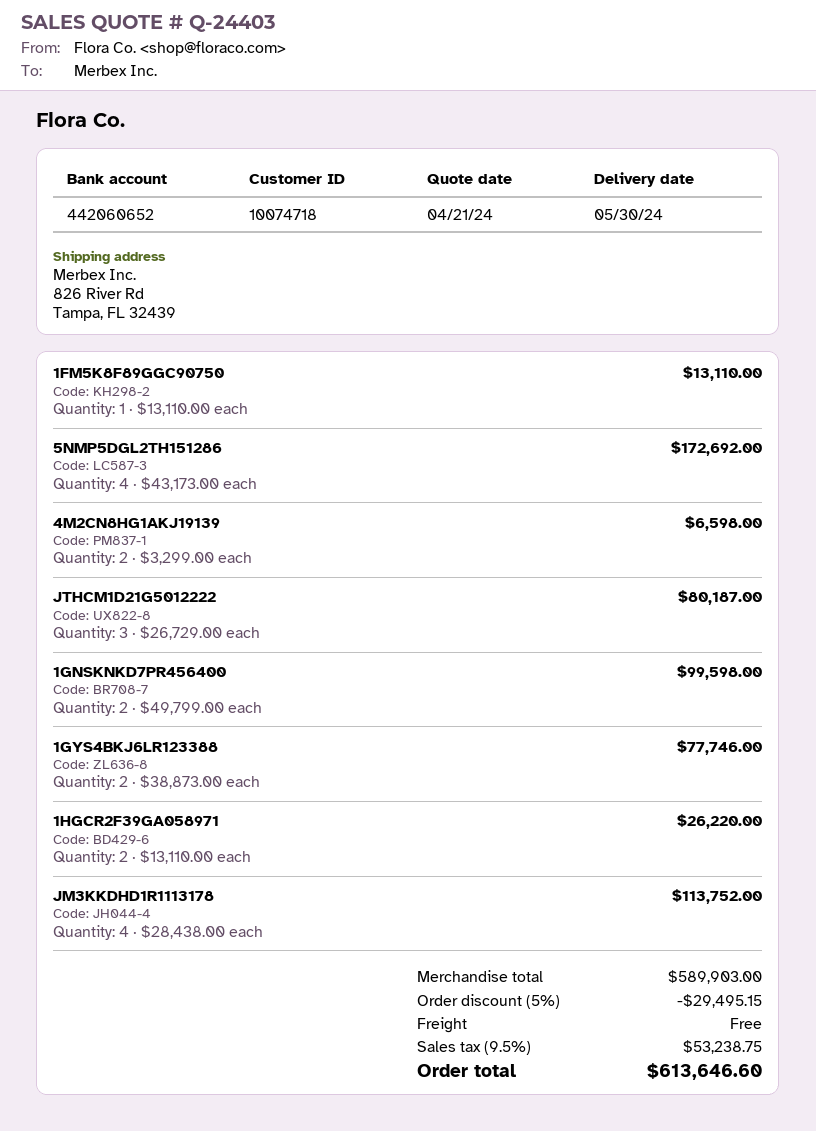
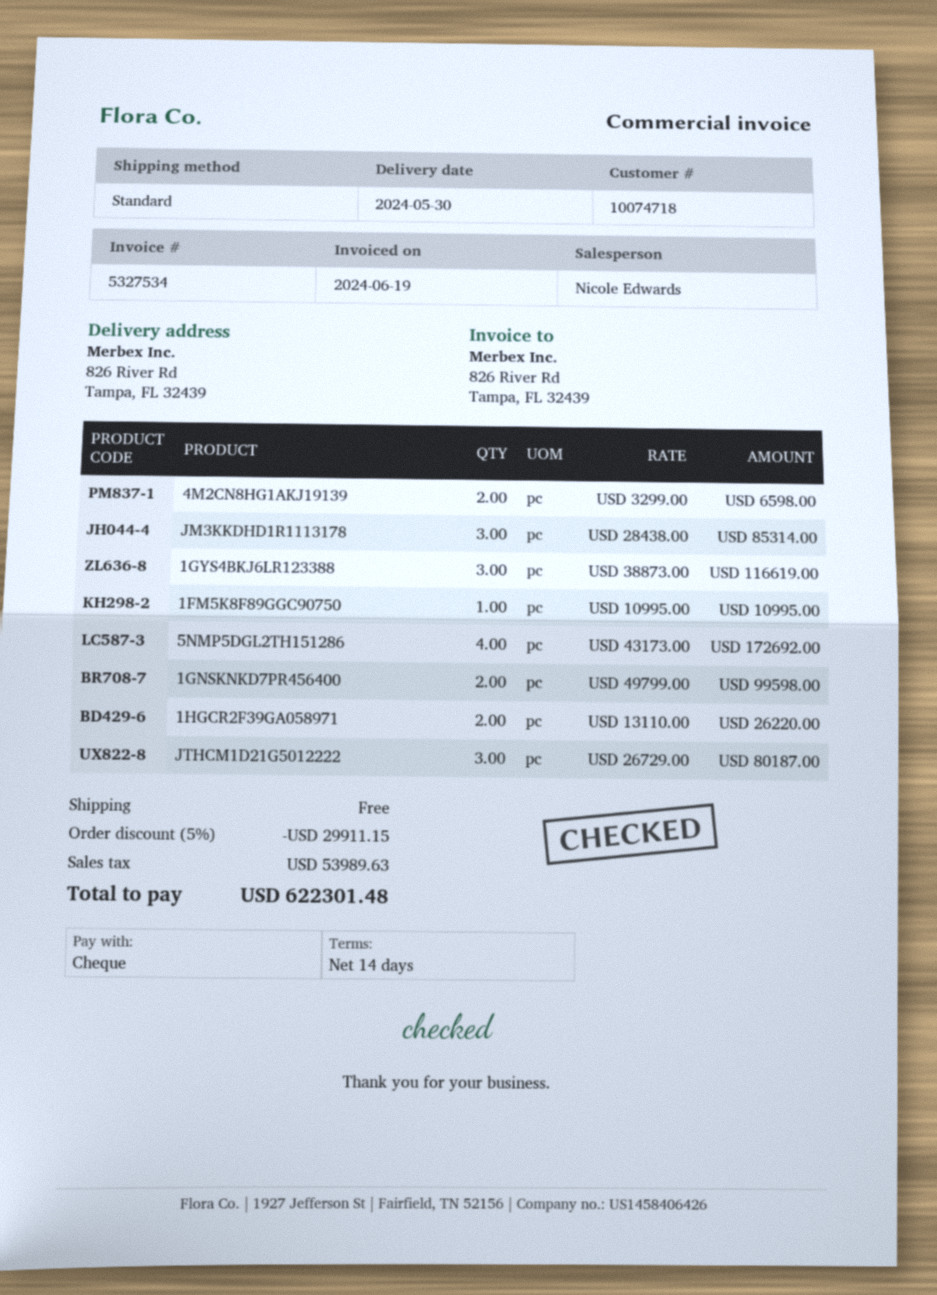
1FM5K8F89GGC90750: 1 x 13110.00 = 13110.00 -> 1 x 10995.00 = 10995.00
1GYS4BKJ6LR123388: 2 x 38873.00 = 77746.00 -> 3 x 38873.00 = 116619.00
JM3KKDHD1R1113178: 4 x 28438.00 = 113752.00 -> 3 x 28438.00 = 85314.00
discount: 5% = 29495.15 -> 5% = 29911.15
tax: 53238.75 -> 53989.63
total: 613646.60 -> 622301.48

